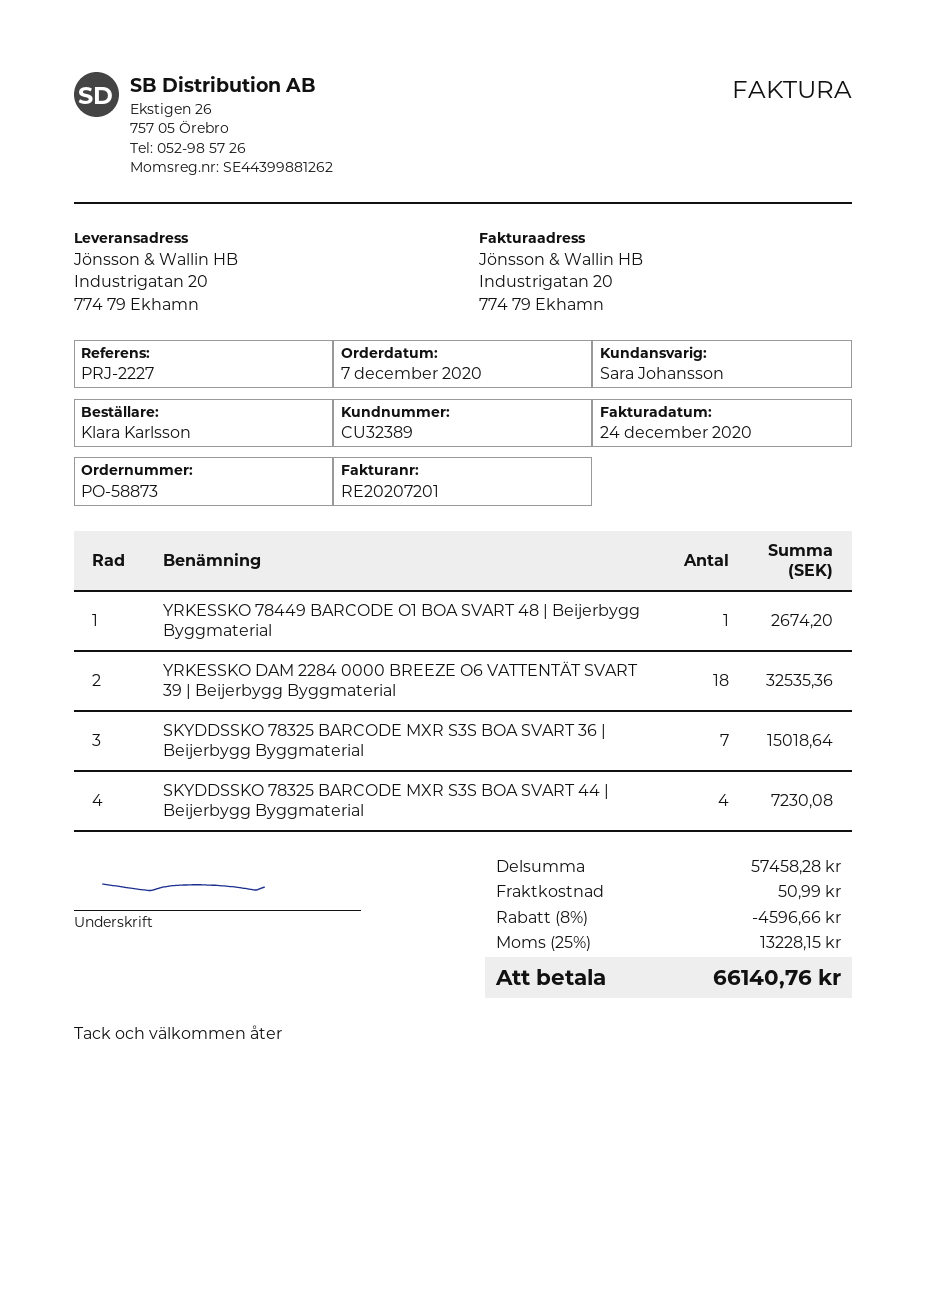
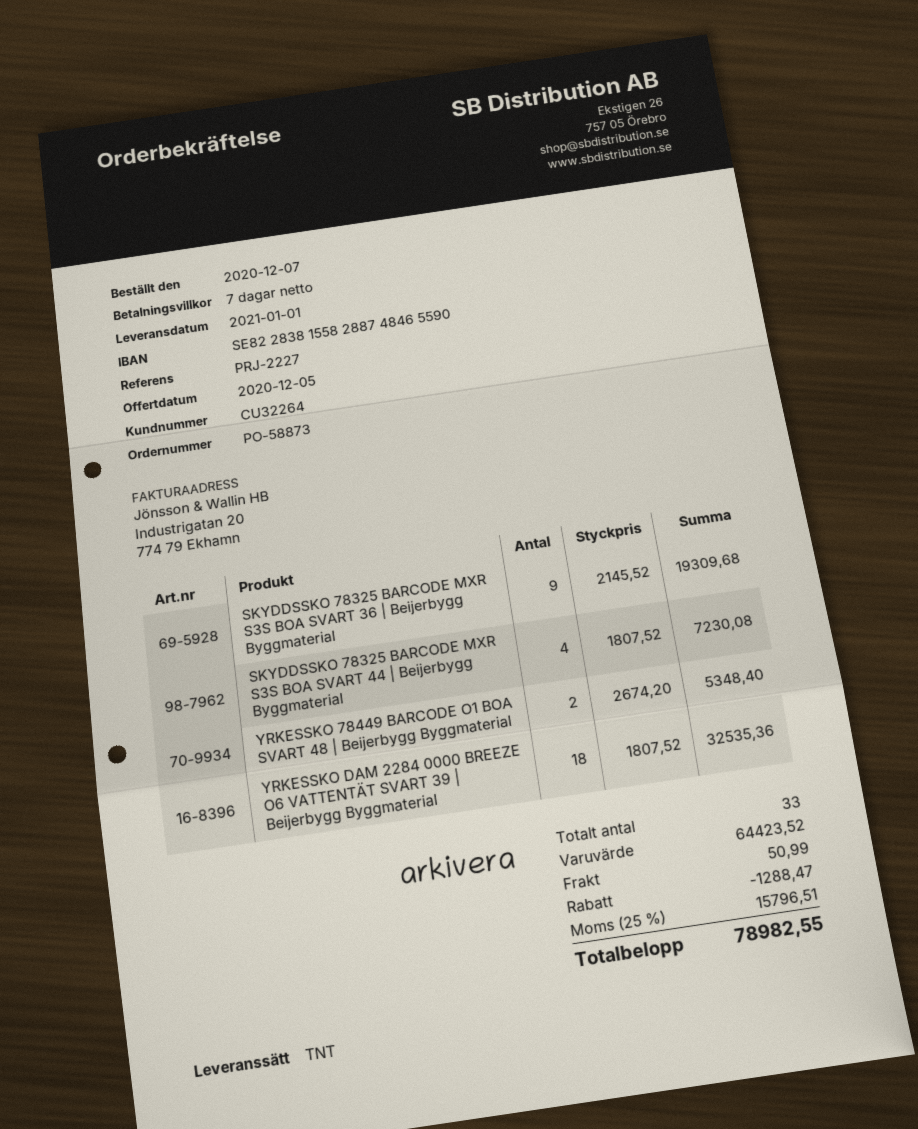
customer number: CU32389 -> CU32264
YRKESSKO 78449 BARCODE O1 BOA SVART 48 | Beijerbygg Byggmaterial: 1 for 2674.20 -> 2 for 5348.40
SKYDDSSKO 78325 BARCODE MXR S3S BOA SVART 36 | Beijerbygg Byggmaterial: 7 for 15018.64 -> 9 for 19309.68
subtotal: 57458.28 -> 64423.52
discount: 4596.66 -> 1288.47
tax: 25% = 13228.15 -> 25% = 15796.51
total: 66140.76 -> 78982.55

